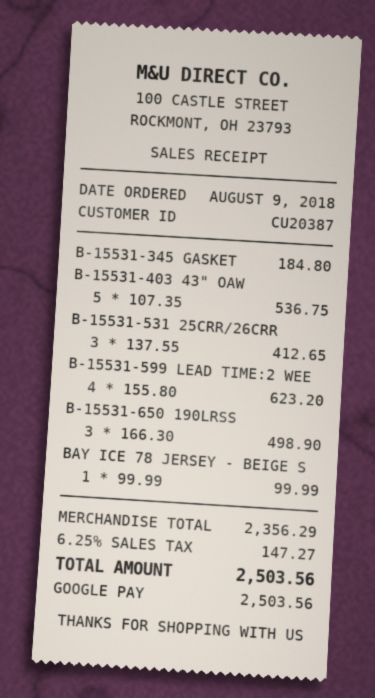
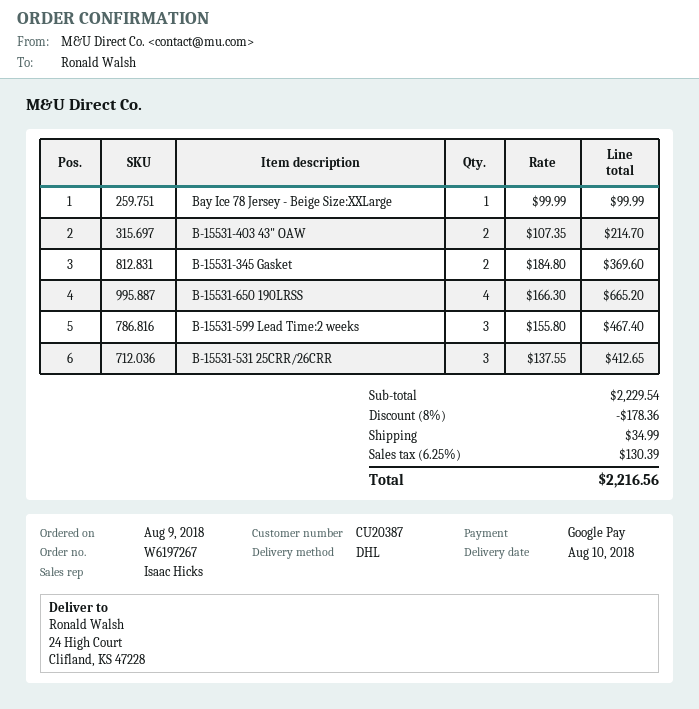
B-15531-345 GASKET: 1 x 184.80 = 184.80 -> 2 x 184.80 = 369.60
B-15531-403 43" OAW: 5 x 107.35 = 536.75 -> 2 x 107.35 = 214.70
B-15531-599 LEAD TIME:2 WEE: 4 x 155.80 = 623.20 -> 3 x 155.80 = 467.40
B-15531-650 190LRSS: 3 x 166.30 = 498.90 -> 4 x 166.30 = 665.20
subtotal: 2356.29 -> 2229.54
discount: none -> 8% = 178.36
shipping: none -> 34.99
tax: 6.25% = 147.27 -> 6.25% = 130.39
total: 2503.56 -> 2216.56

